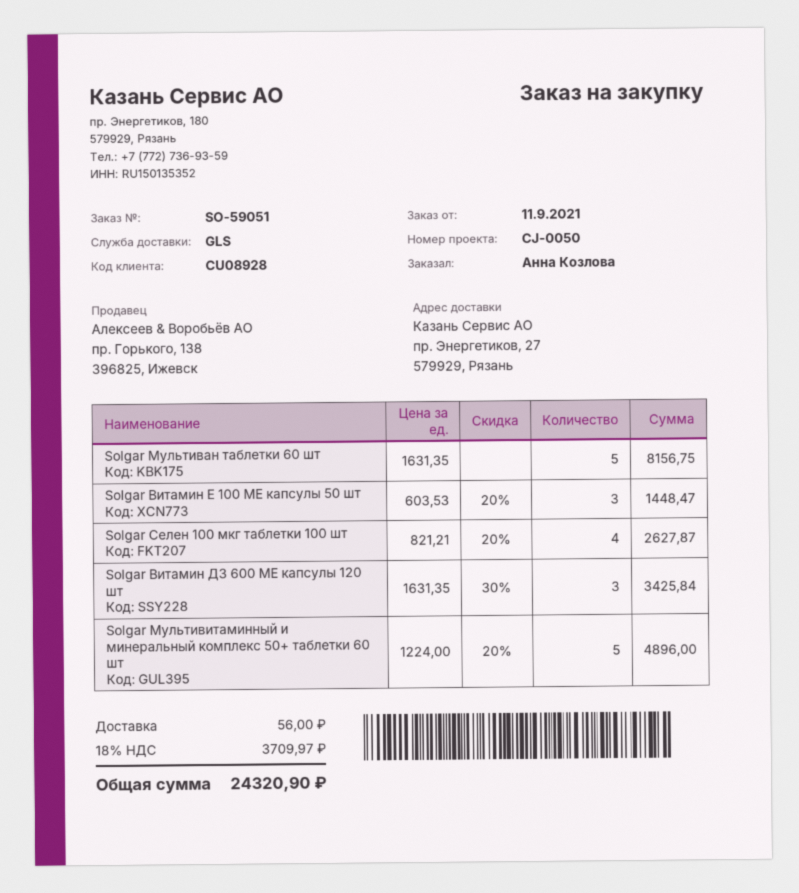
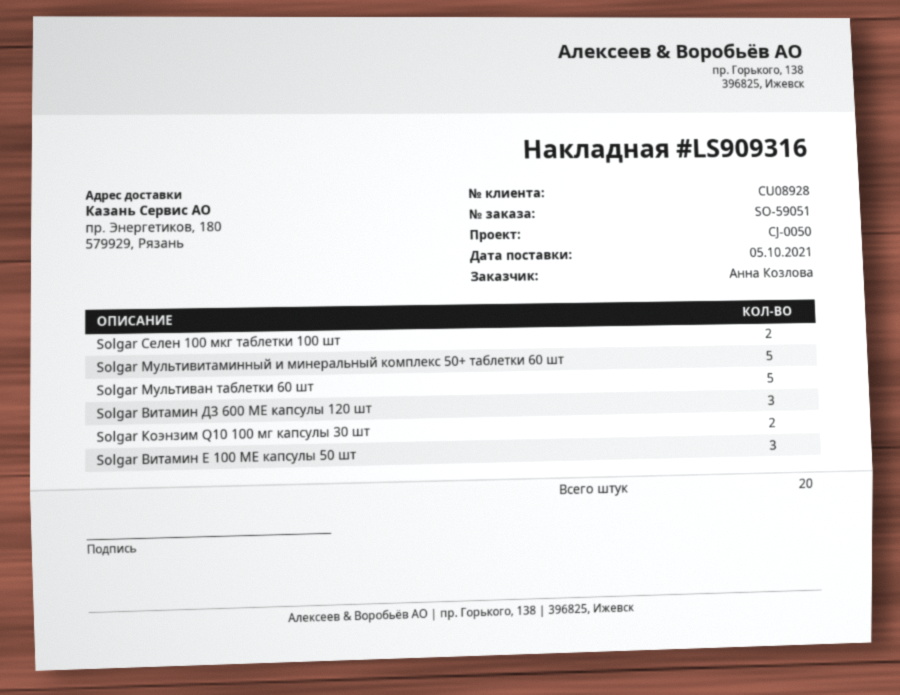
ship to: пр. Энергетиков, 27, 579929, Рязань -> пр. Энергетиков, 180, 579929, Рязань
Solgar Селен 100 мкг таблетки 100 шт: 4 -> 2
Solgar Коэнзим Q10 100 мг капсулы 30 шт: none -> 2

